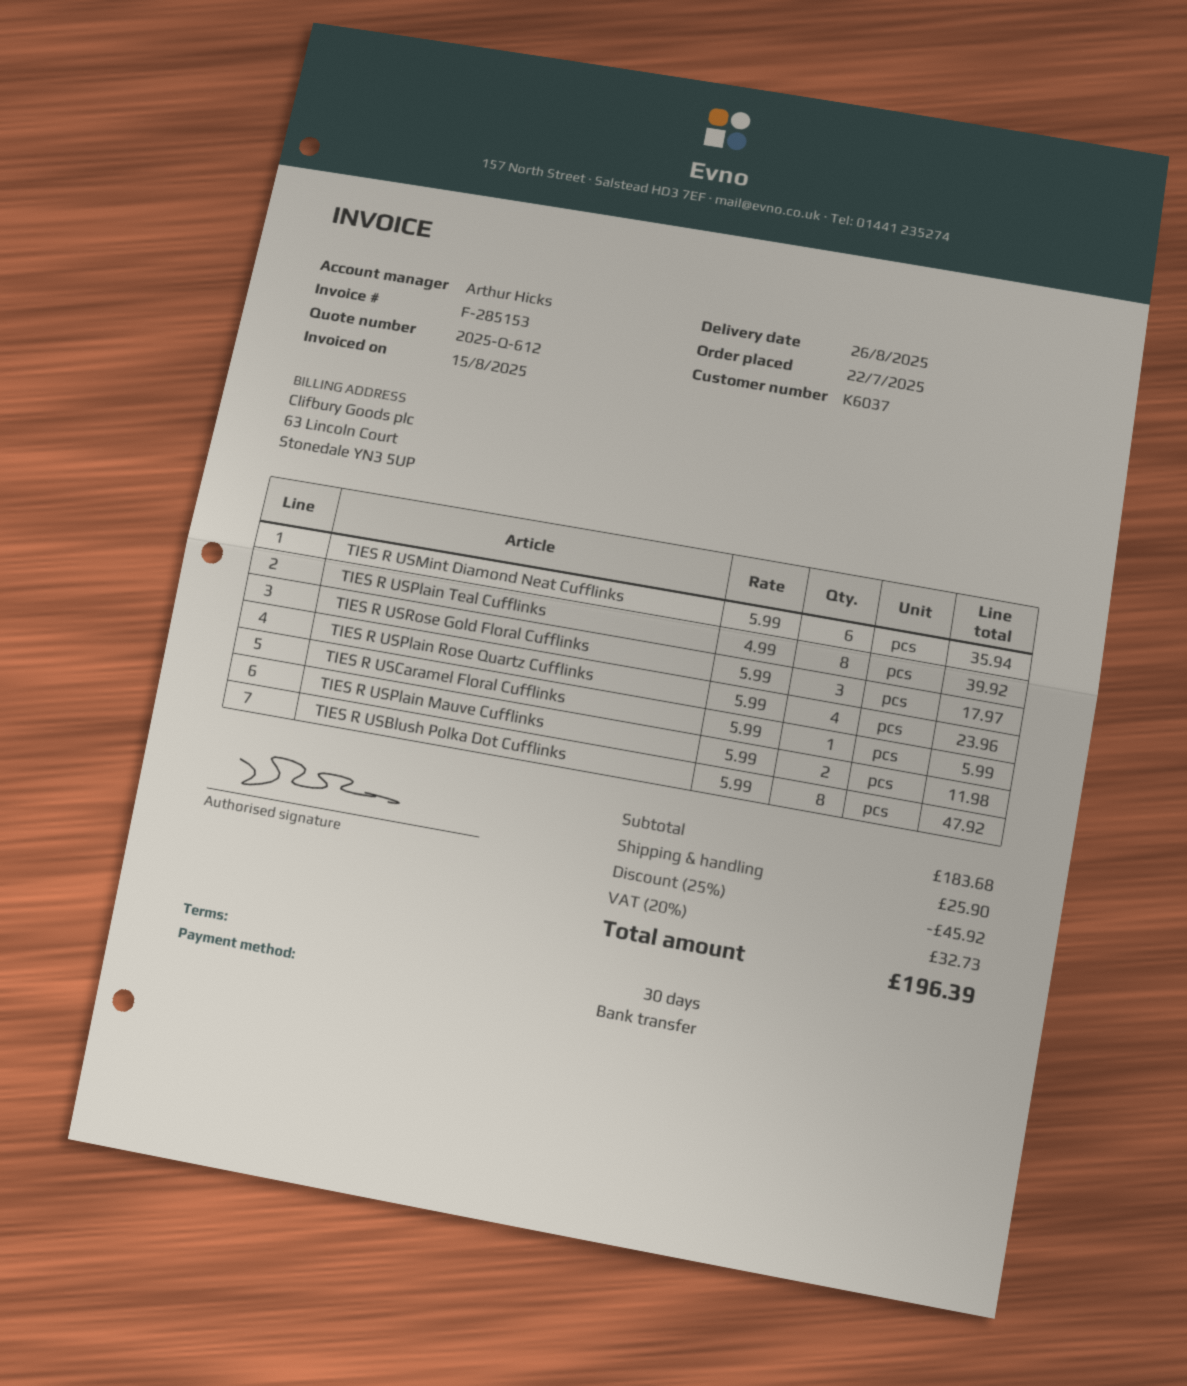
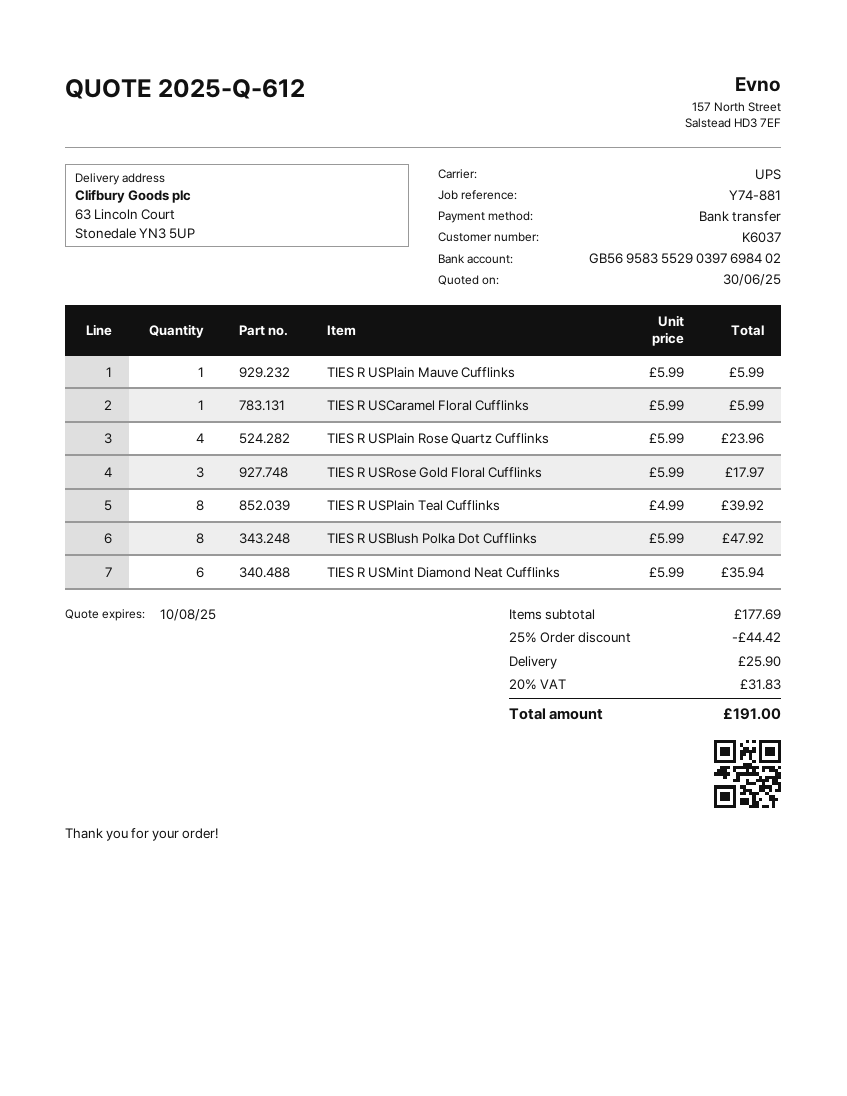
TIES R USPlain Mauve Cufflinks: 2 x 5.99 = 11.98 -> 1 x 5.99 = 5.99
subtotal: 183.68 -> 177.69
discount: 25% = 45.92 -> 25% = 44.42
tax: 20% = 32.73 -> 20% = 31.83
total: 196.39 -> 191.00

